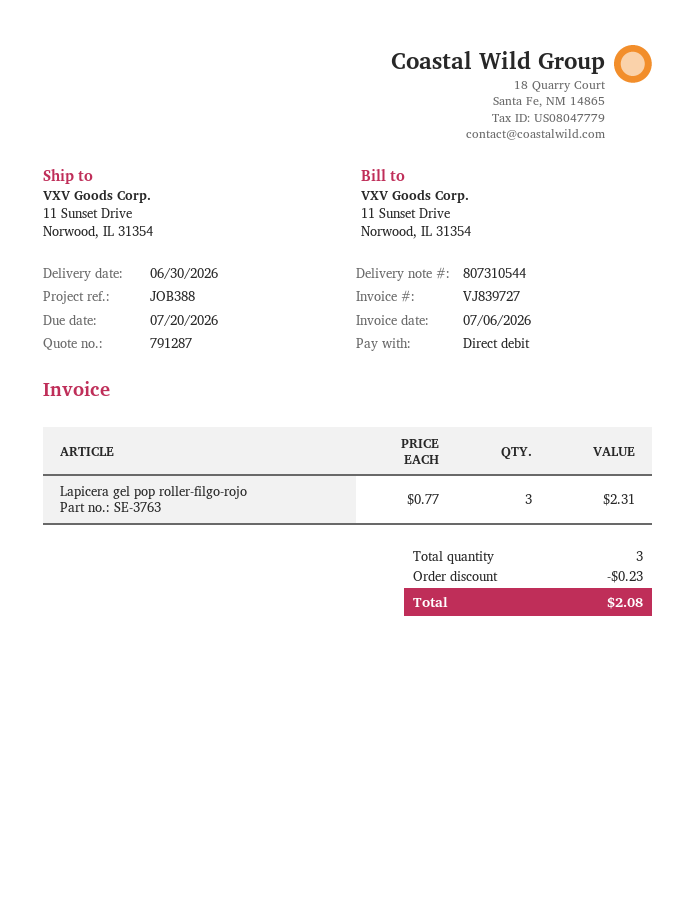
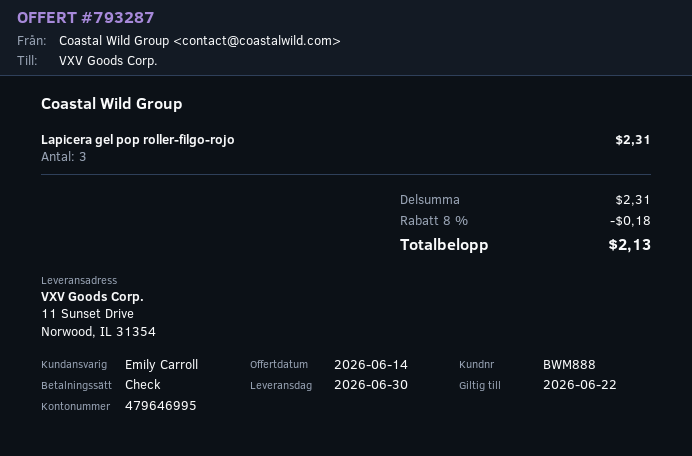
quote number: 791287 -> 793287
payment method: direct debit -> cheque
discount: 0.23 -> 0.18
total: 2.08 -> 2.13

